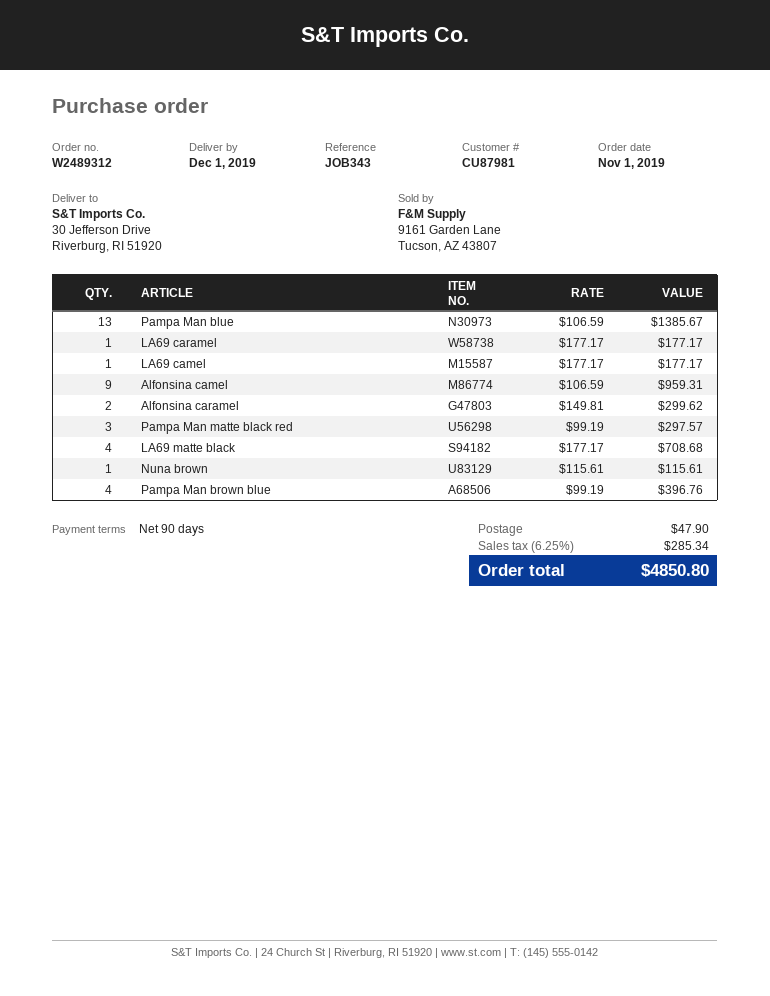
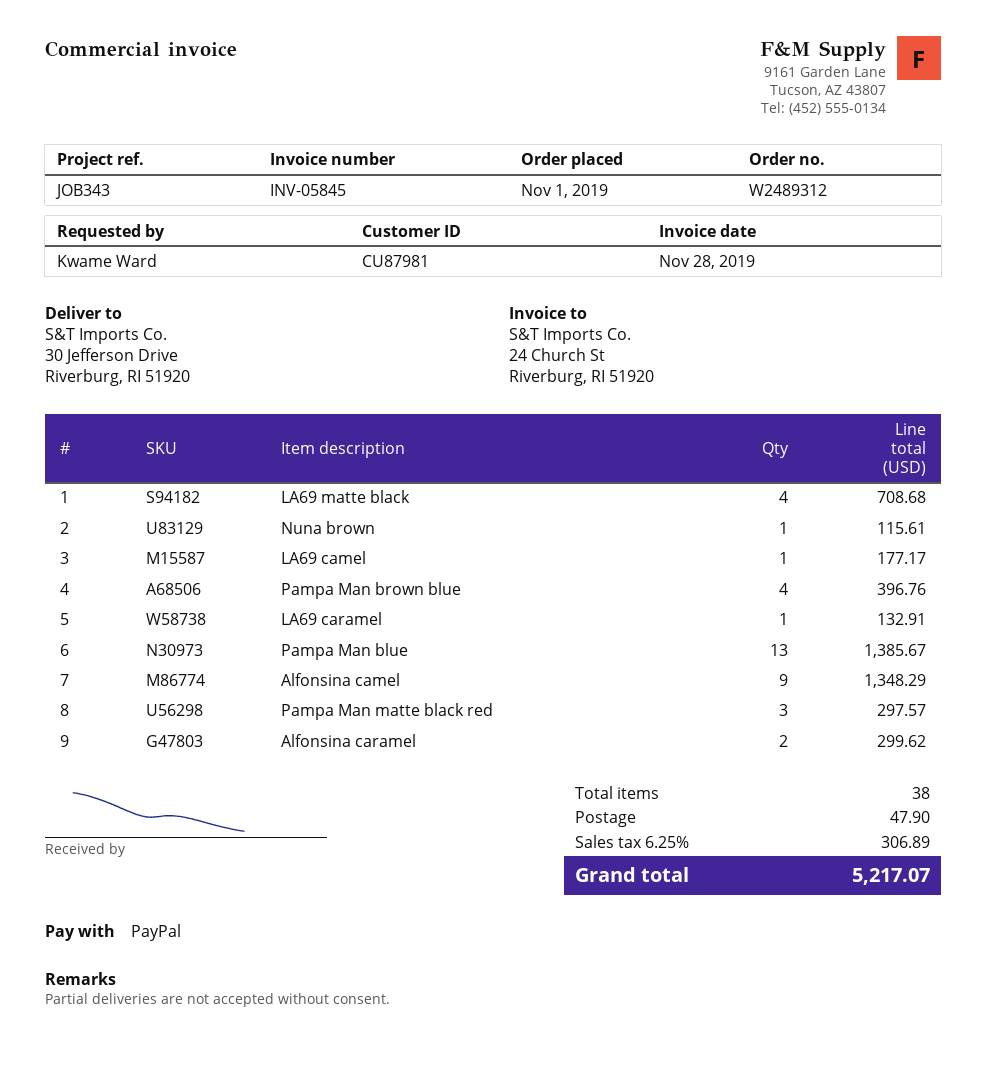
LA69 caramel: 1 for 177.17 -> 1 for 132.91
Alfonsina camel: 9 for 959.31 -> 9 for 1348.29
tax: 6.25% = 285.34 -> 6.25% = 306.89
total: 4850.80 -> 5217.07

